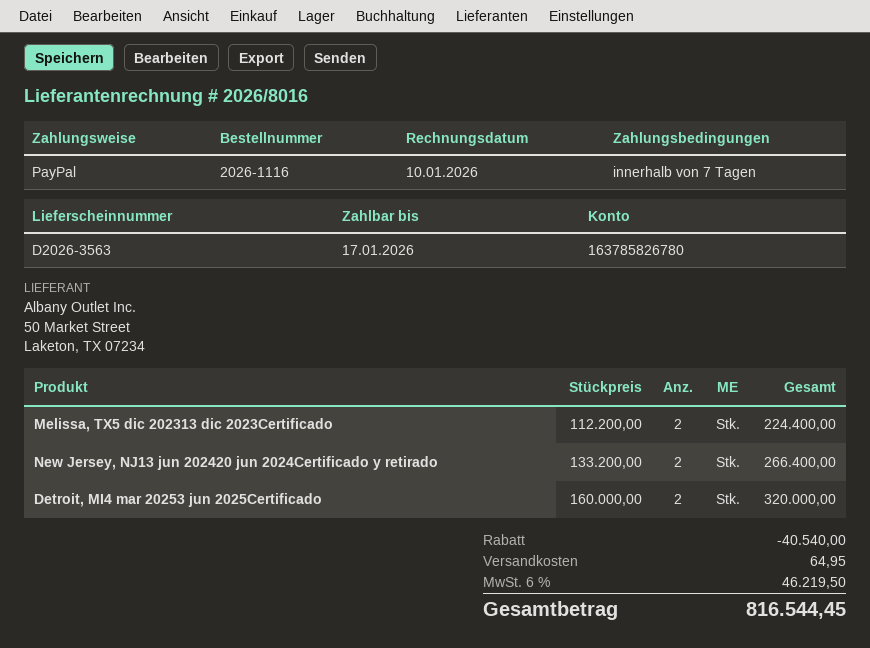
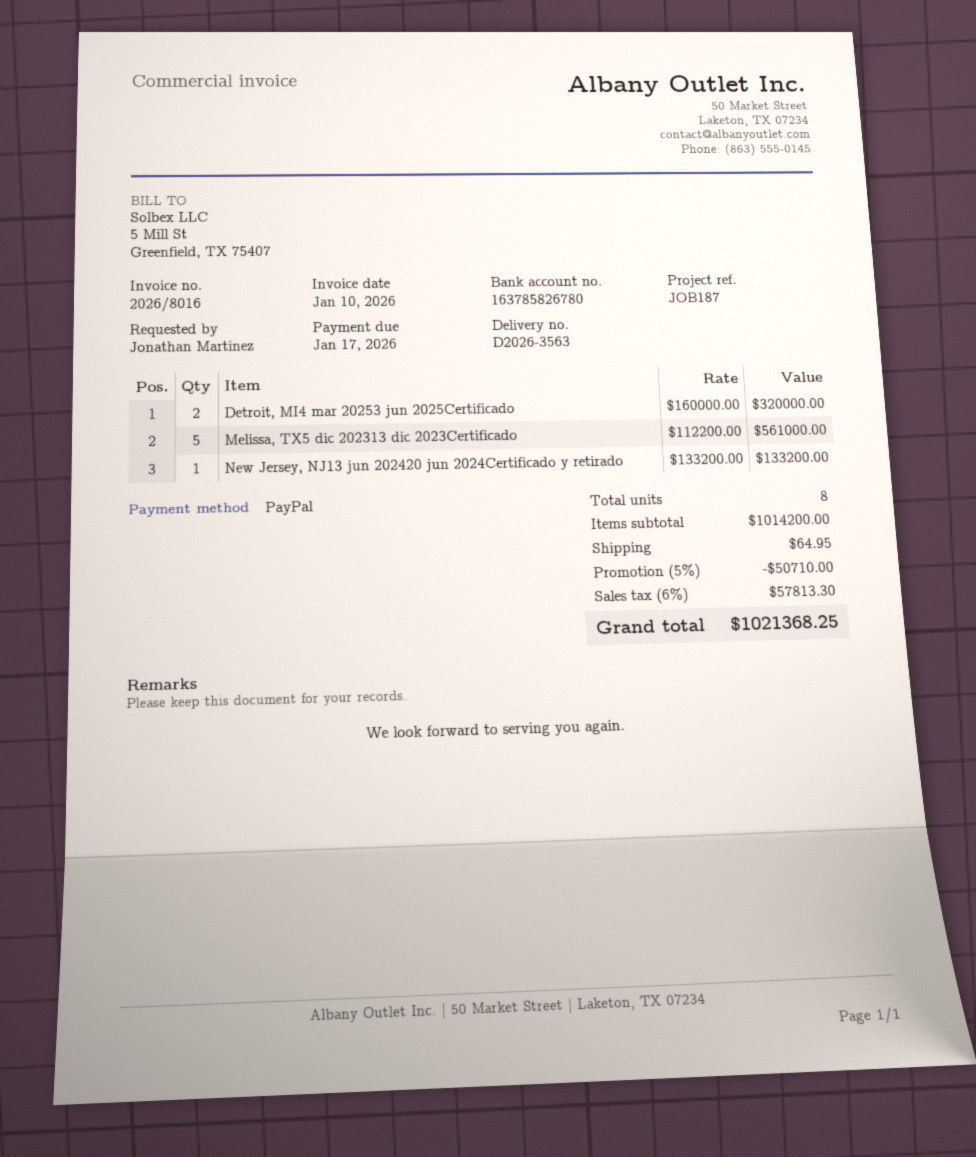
Melissa, TX5 dic 202313 dic 2023Certificado: 2 x 112200.00 = 224400.00 -> 5 x 112200.00 = 561000.00
New Jersey, NJ13 jun 202420 jun 2024Certificado y retirado: 2 x 133200.00 = 266400.00 -> 1 x 133200.00 = 133200.00
discount: 40540.00 -> 50710.00
tax: 6% = 46219.50 -> 6% = 57813.30
total: 816544.45 -> 1021368.25

